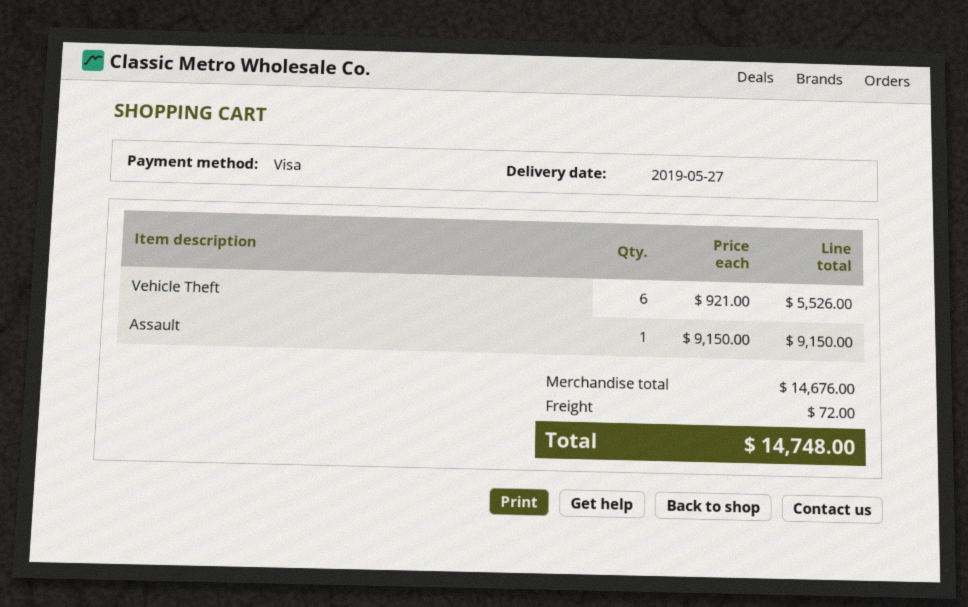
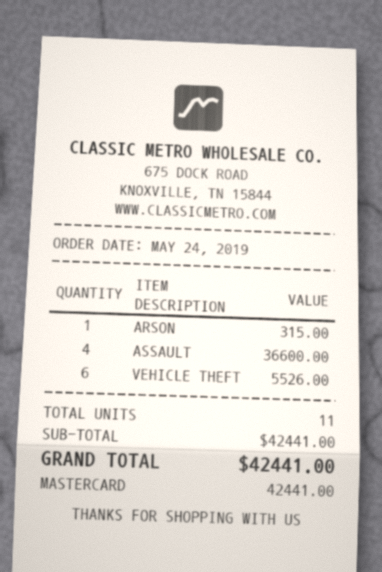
payment method: Visa -> Mastercard
Assault: 1 for 9150.00 -> 4 for 36600.00
ARSON: none -> 1 for 315.00
subtotal: 14676.00 -> 42441.00
shipping: 72.00 -> none
total: 14748.00 -> 42441.00

